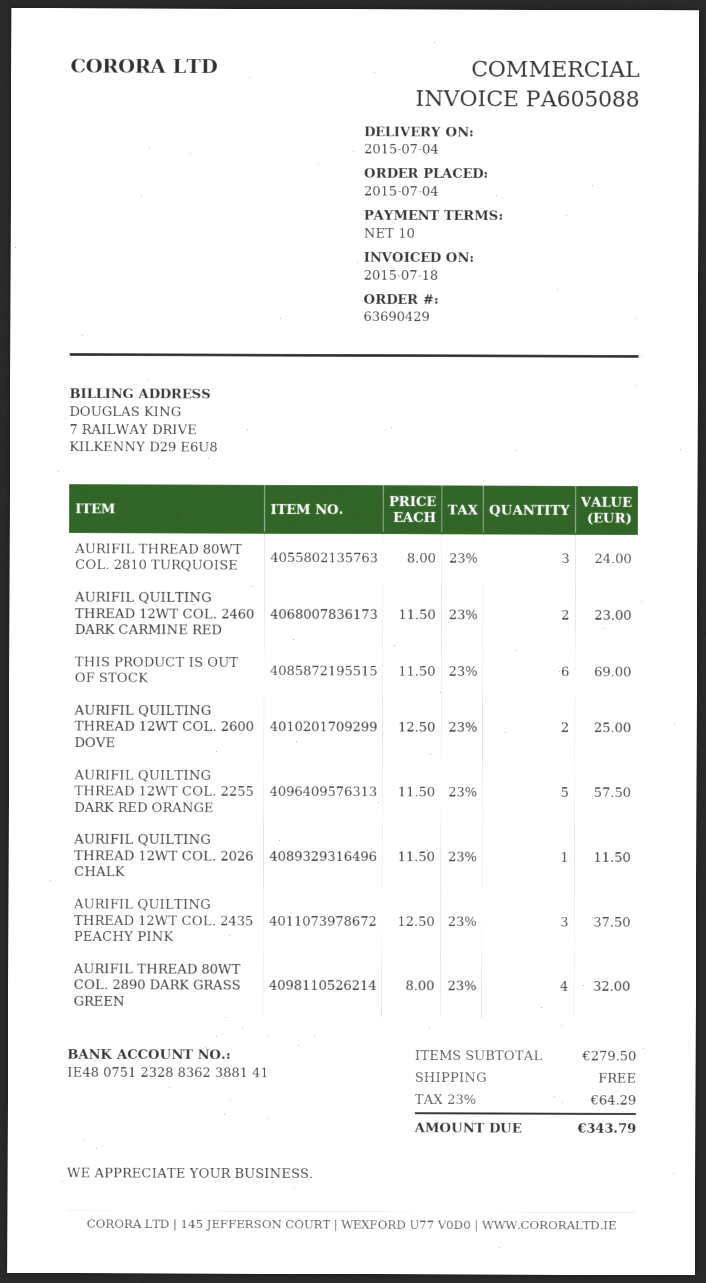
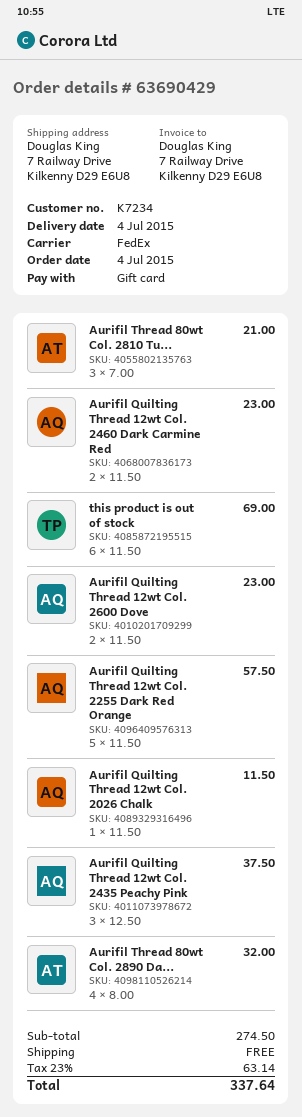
AURIFIL THREAD 80WT COL. 2810 TURQUOISE: 3 x 8.00 = 24.00 -> 3 x 7.00 = 21.00
AURIFIL QUILTING THREAD 12WT COL. 2600 DOVE: 2 x 12.50 = 25.00 -> 2 x 11.50 = 23.00
subtotal: 279.50 -> 274.50
tax: 23% = 64.29 -> 23% = 63.14
total: 343.79 -> 337.64

